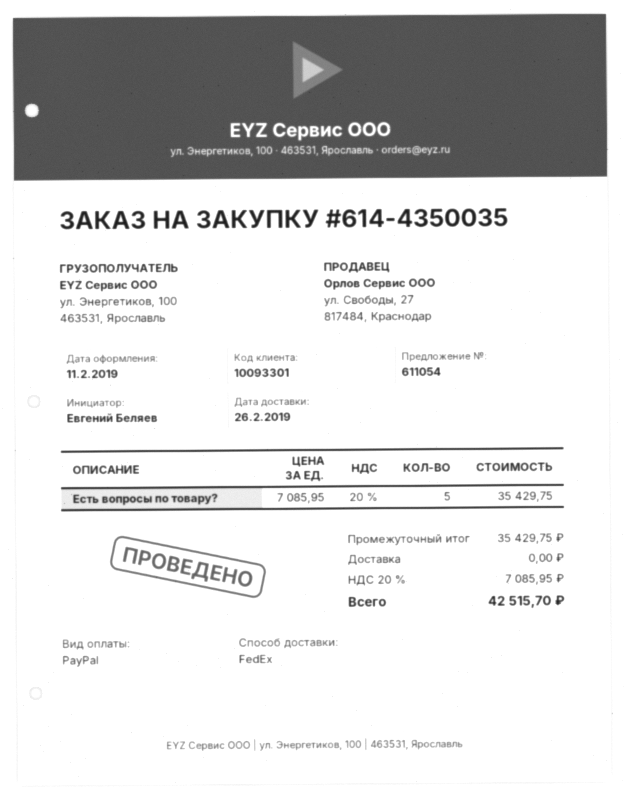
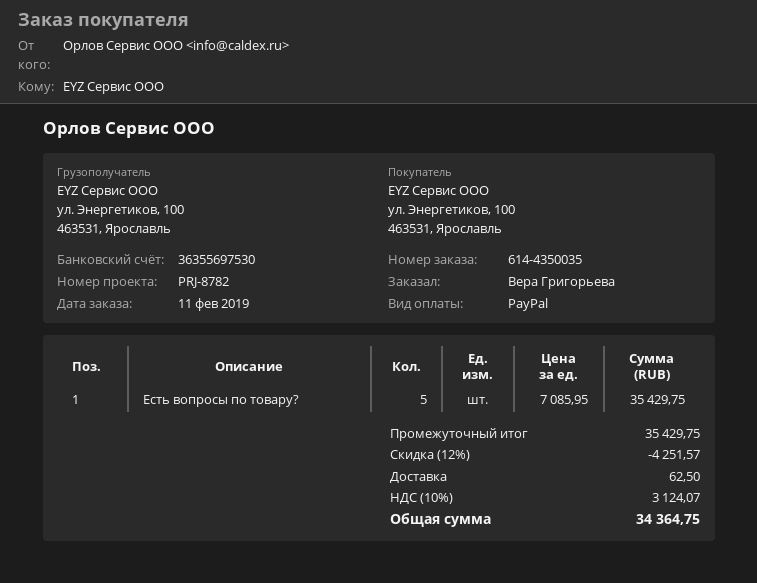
ordered by: Евгений Беляев -> Вера Григорьева
discount: none -> 12% = 4251.57
shipping: 0.00 -> 62.50
tax: 20% = 7085.95 -> 10% = 3124.07
total: 42515.70 -> 34364.75

